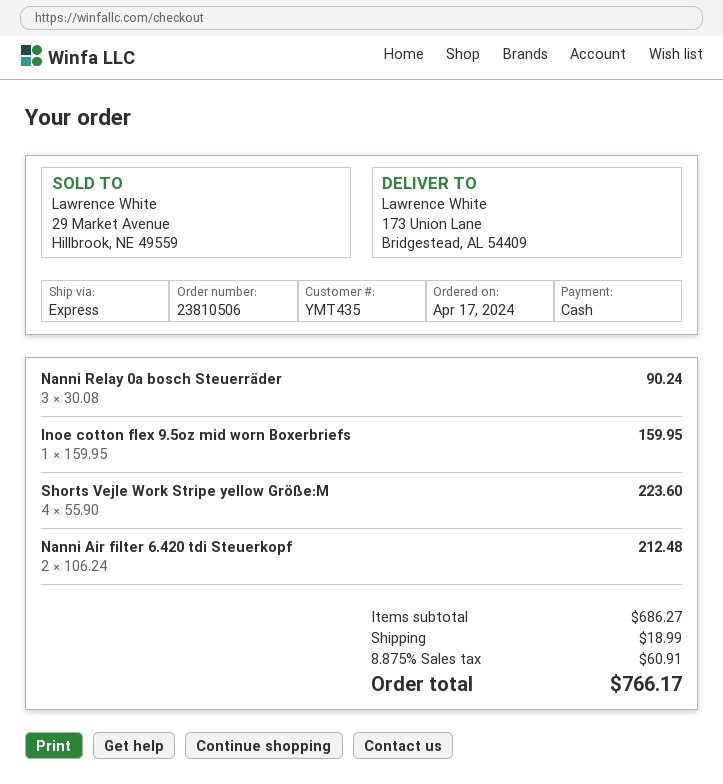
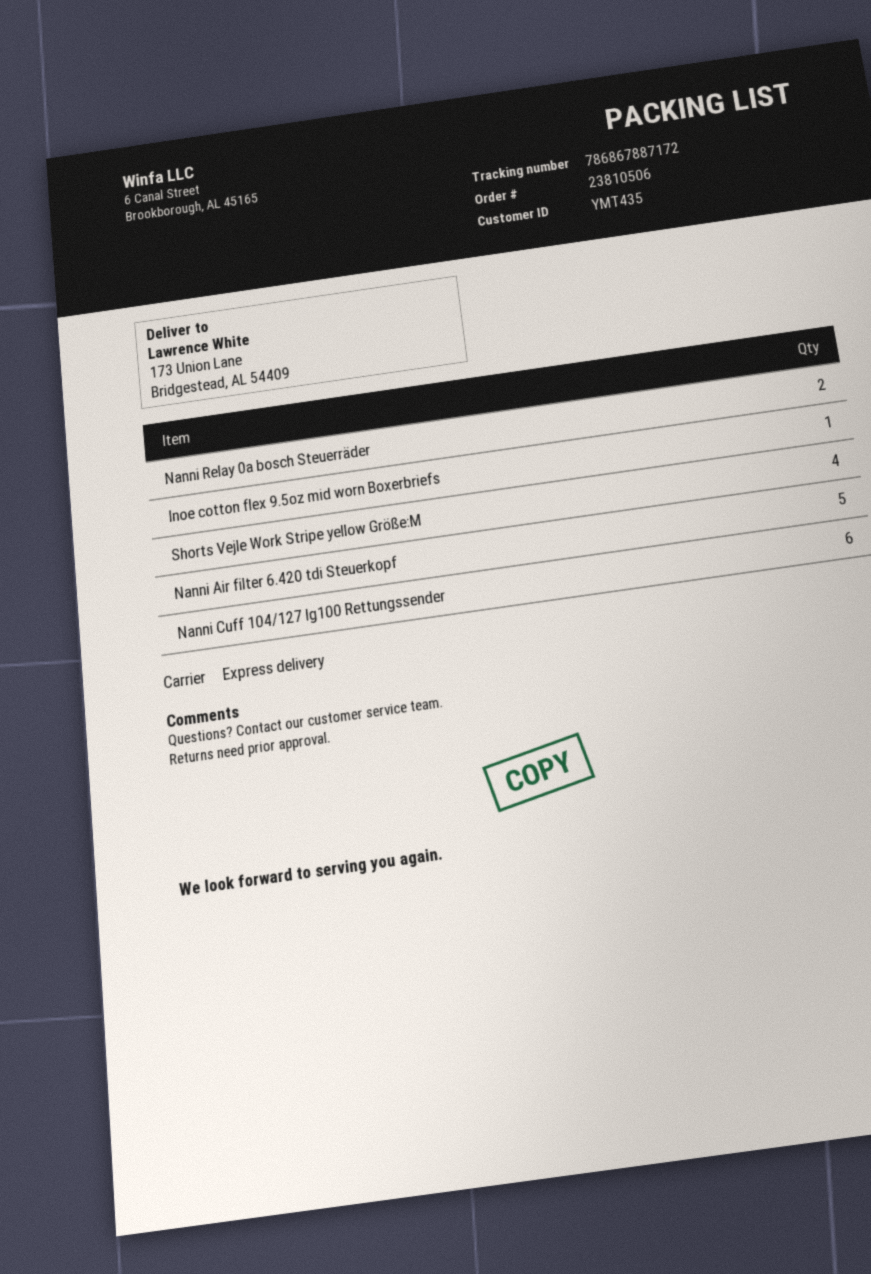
Nanni Relay 0a bosch Steuerräder: 3 -> 2
Nanni Air filter 6.420 tdi Steuerkopf: 2 -> 5
Nanni Cuff 104/127 lg100 Rettungssender: none -> 6

